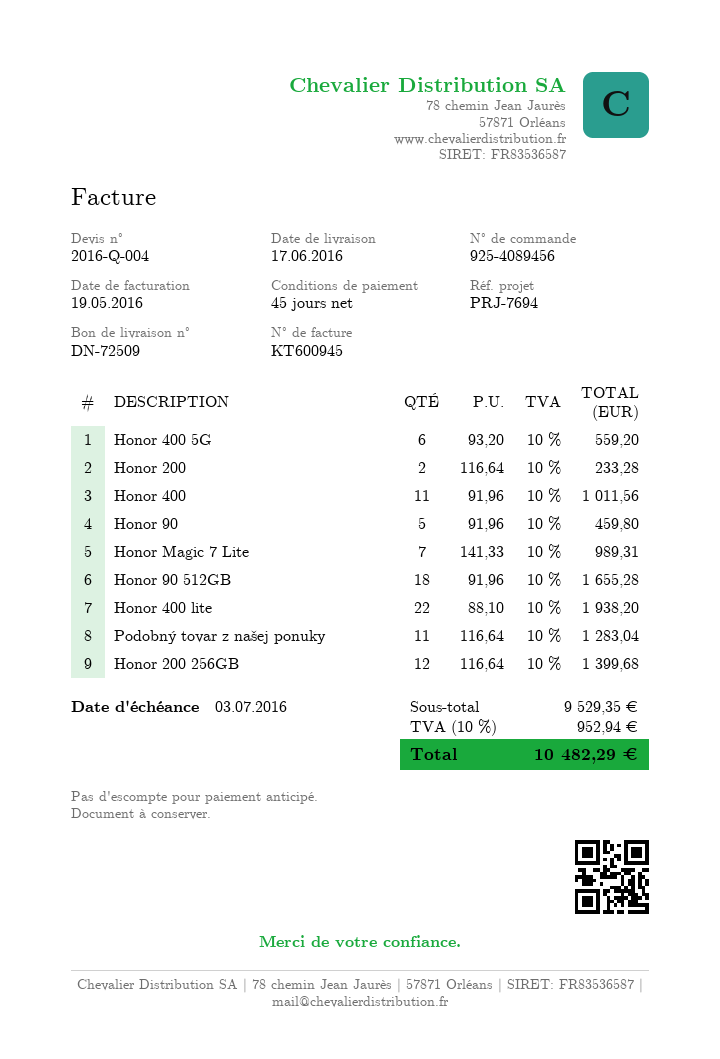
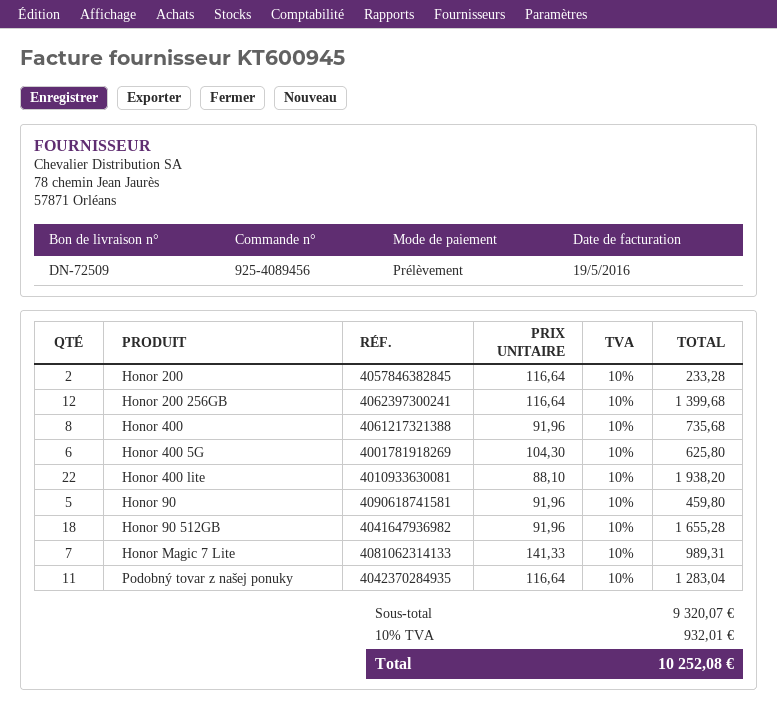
Honor 400 5G: 6 x 93.20 = 559.20 -> 6 x 104.30 = 625.80
Honor 400: 11 x 91.96 = 1011.56 -> 8 x 91.96 = 735.68
subtotal: 9529.35 -> 9320.07
tax: 10% = 952.94 -> 10% = 932.01
total: 10482.29 -> 10252.08

